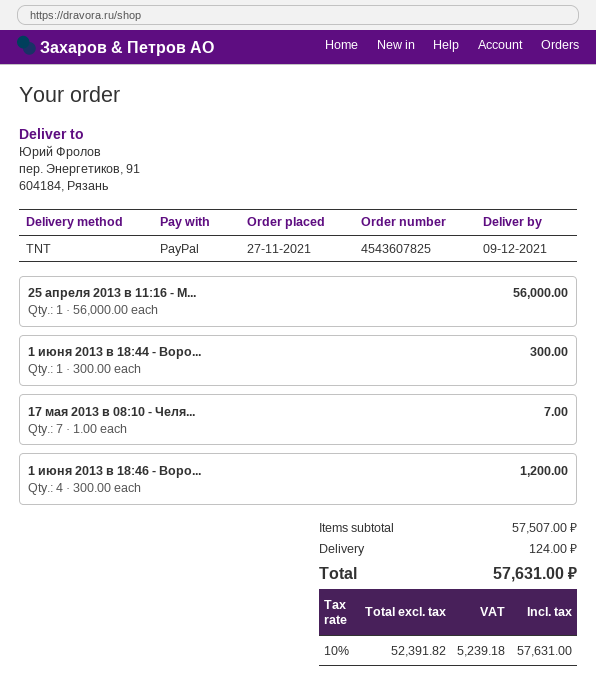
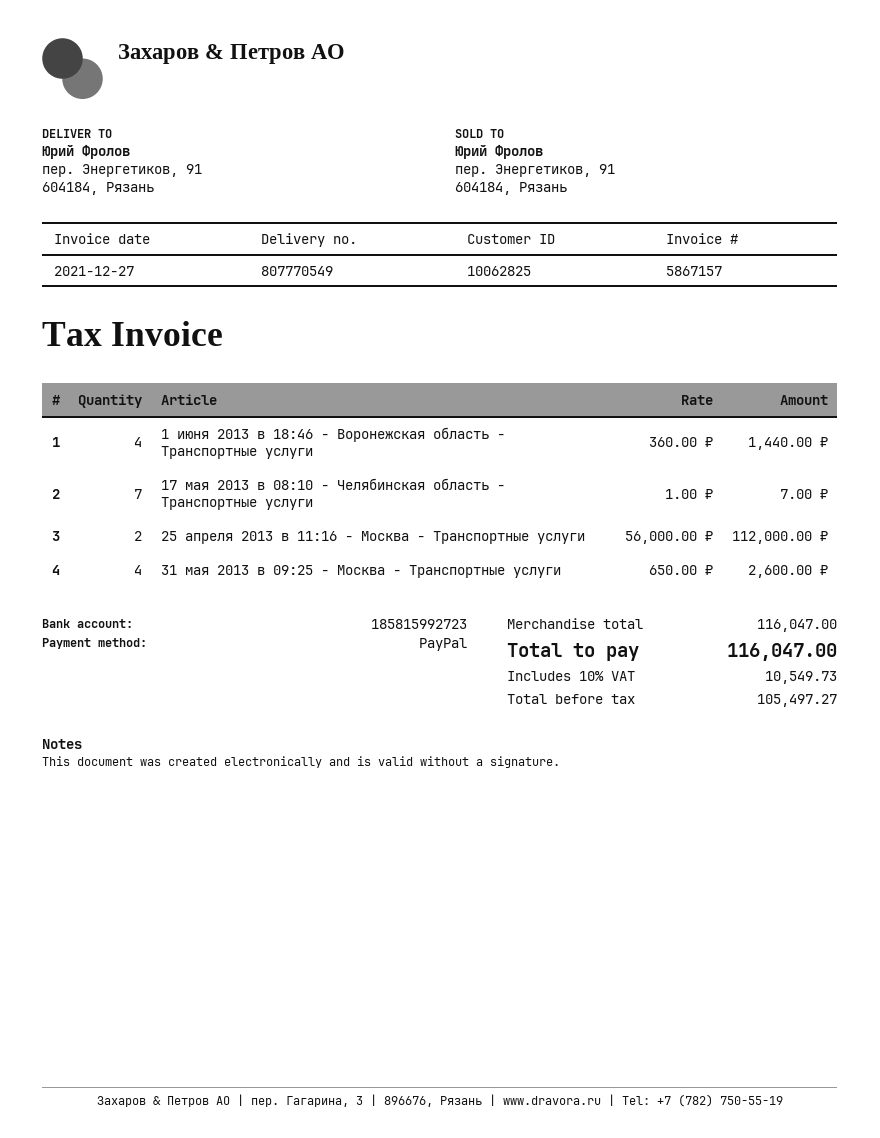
25 апреля 2013 в 11:16 - М...: 1 x 56000.00 = 56000.00 -> 2 x 56000.00 = 112000.00
1 июня 2013 в 18:44 - Воро...: 1 x 300.00 = 300.00 -> none
1 июня 2013 в 18:46 - Воро...: 4 x 300.00 = 1200.00 -> 4 x 360.00 = 1440.00
31 мая 2013 в 09:25 - Москва - Транспортные услуги: none -> 4 x 650.00 = 2600.00
subtotal: 57507.00 -> 116047.00
shipping: 124.00 -> none
net: 52391.82 -> 105497.27
tax: 10% = 5239.18 -> 10% = 10549.73
total: 57631.00 -> 116047.00

